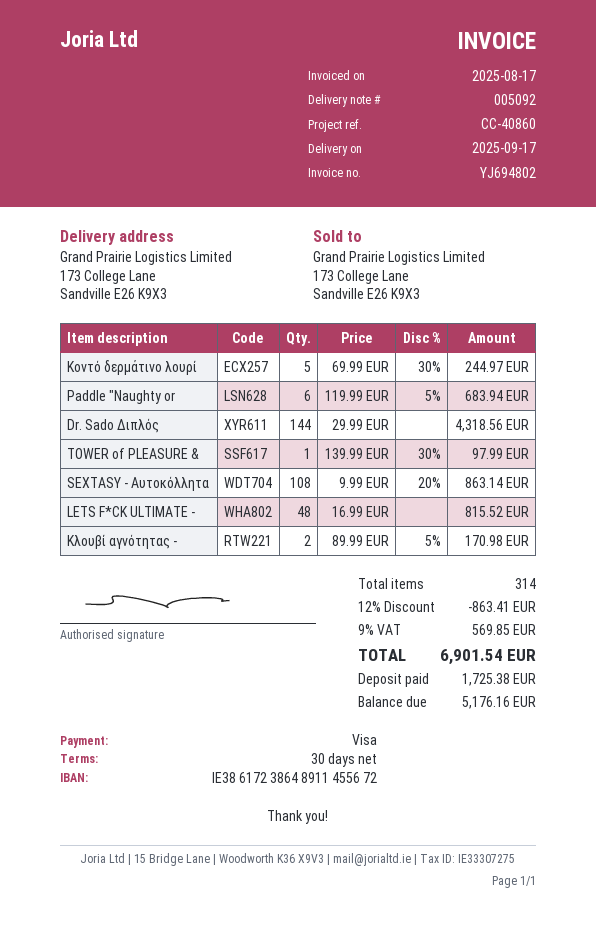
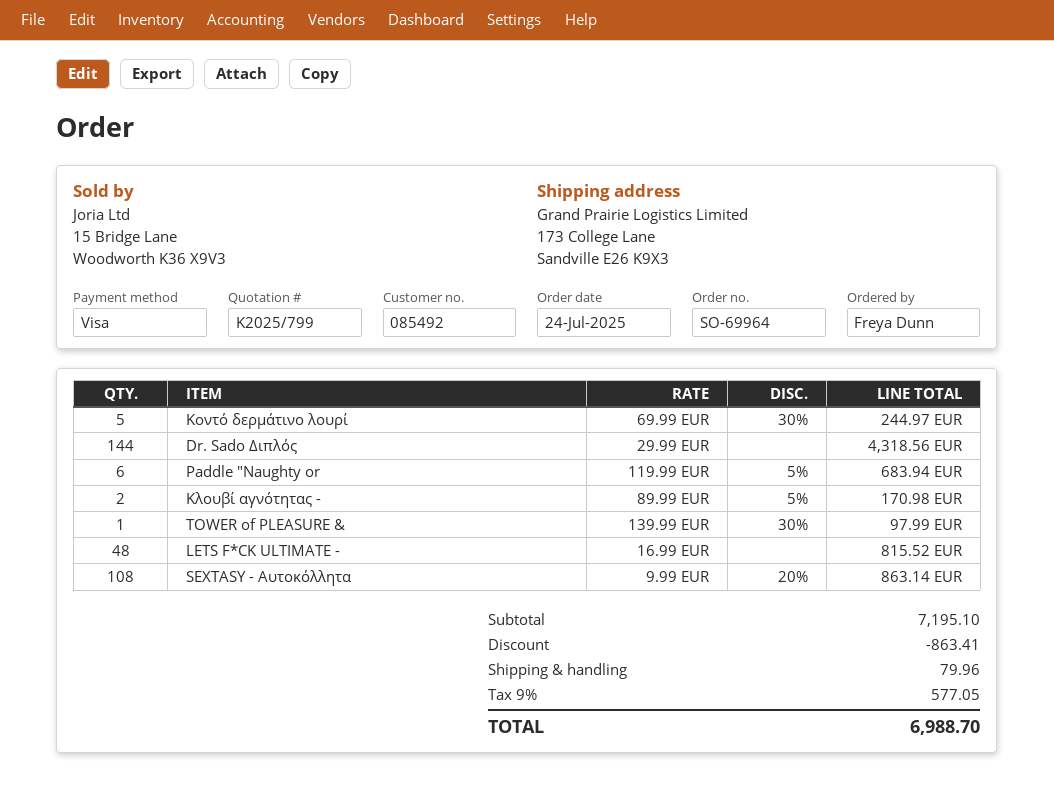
shipping: none -> 79.96
tax: 9% = 569.85 -> 9% = 577.05
total: 6901.54 -> 6988.70

